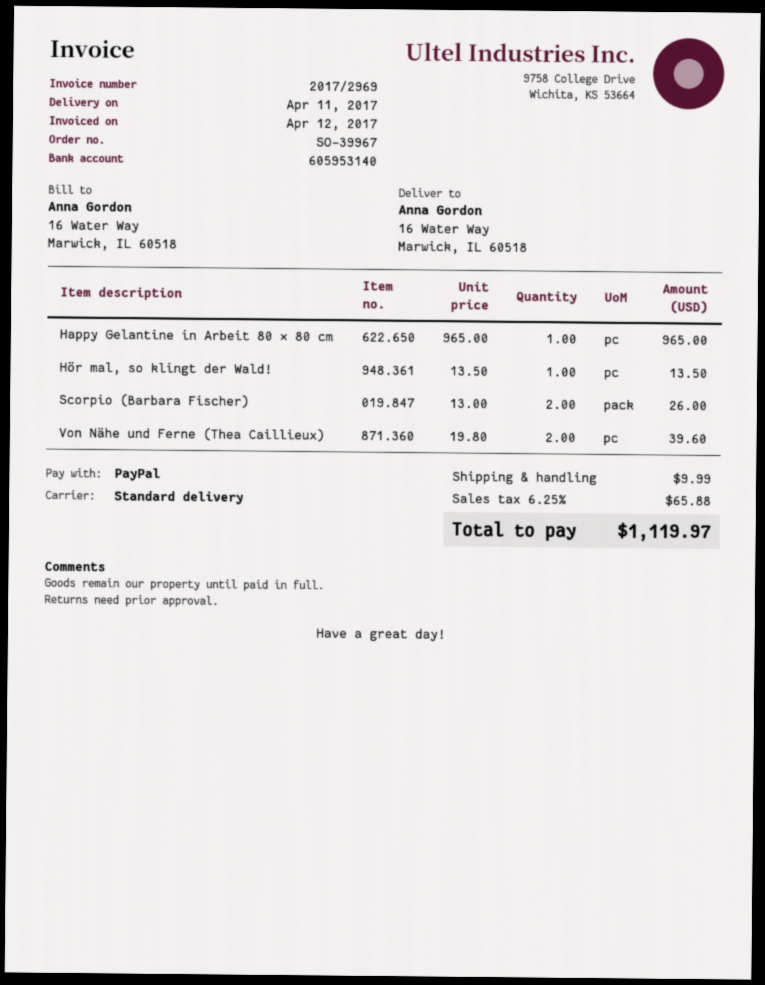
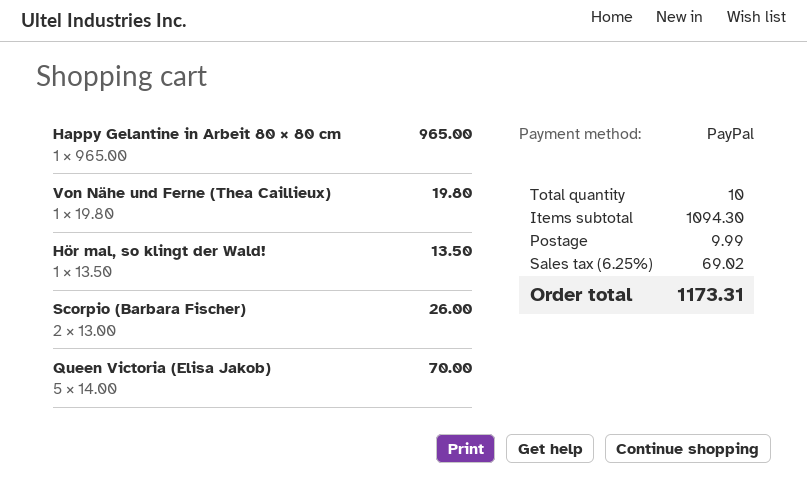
Von Nähe und Ferne (Thea Caillieux): 2 x 19.80 = 39.60 -> 1 x 19.80 = 19.80
Queen Victoria (Elisa Jakob): none -> 5 x 14.00 = 70.00
tax: 6.25% = 65.88 -> 6.25% = 69.02
total: 1119.97 -> 1173.31

